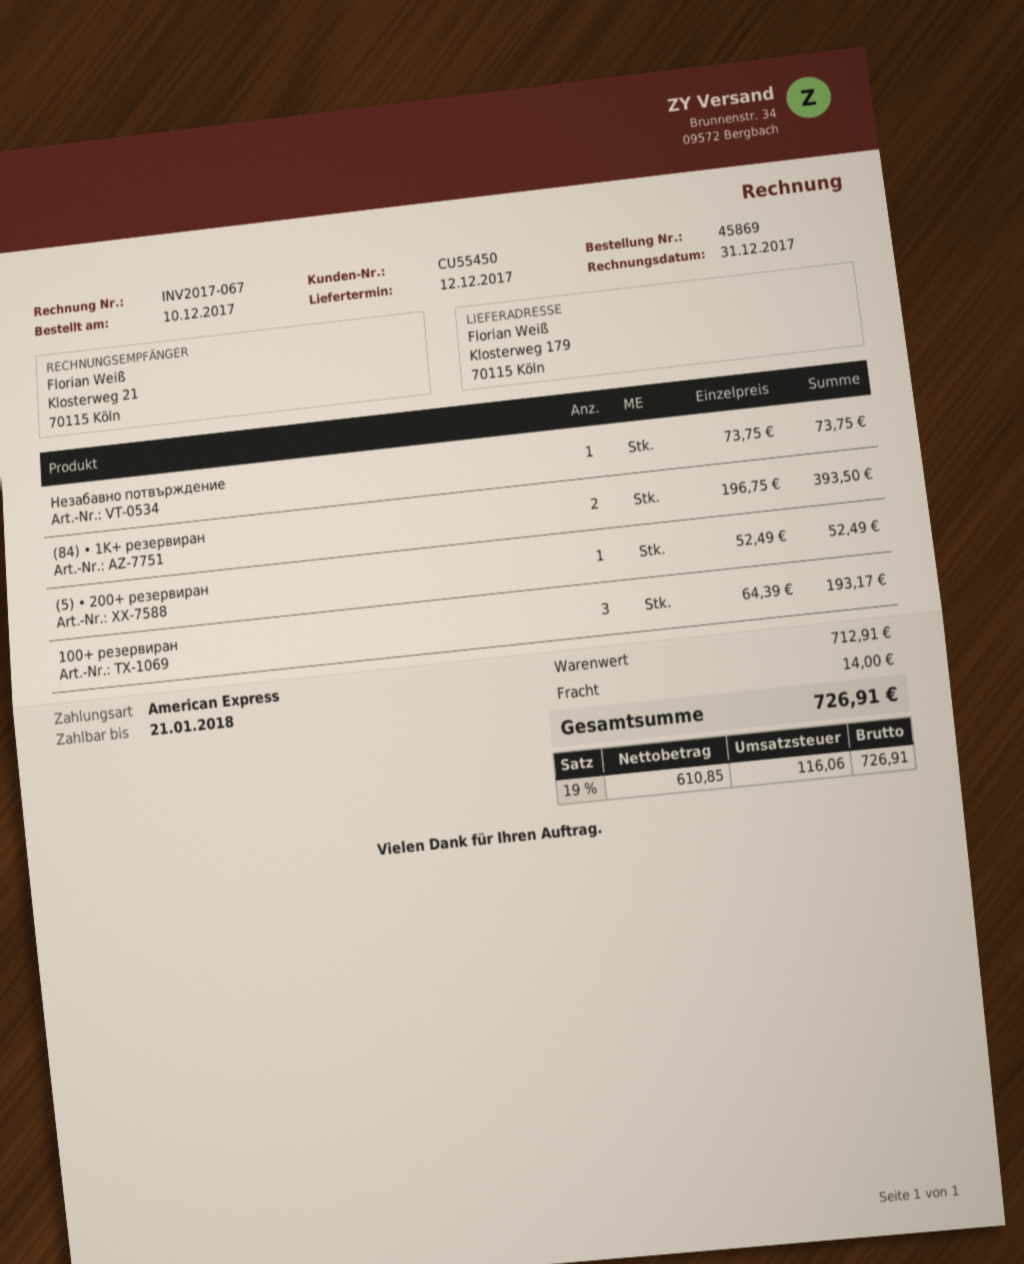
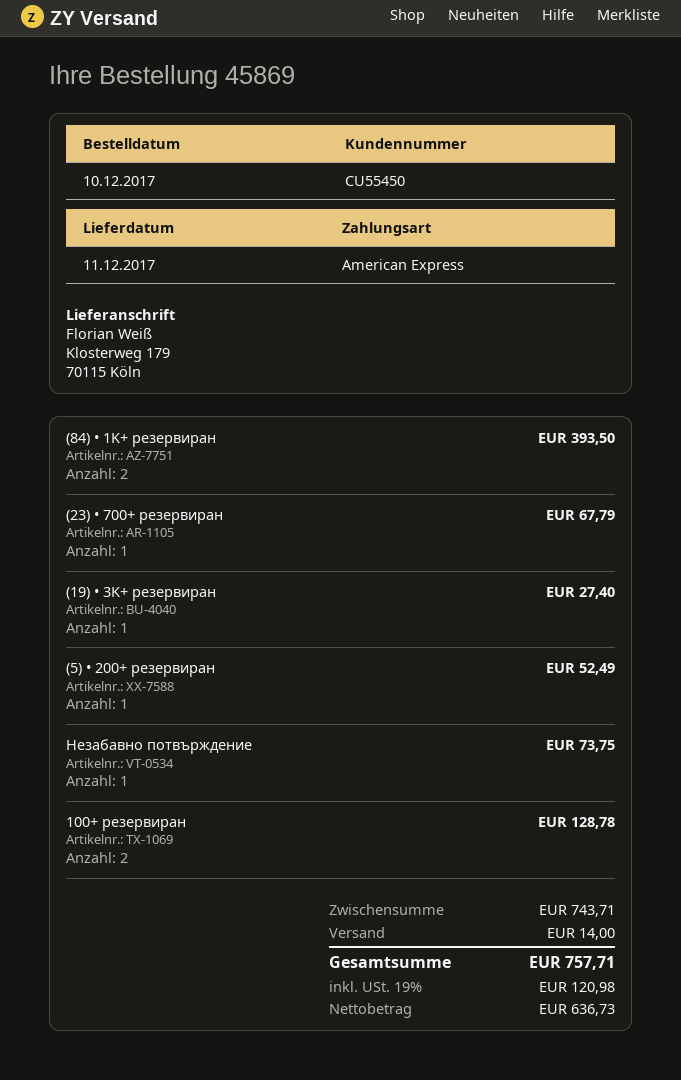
delivery date: 2017-12-12 -> 2017-12-11
100+ резервиран: 3 for 193.17 -> 2 for 128.78
(23) • 700+ резервиран: none -> 1 for 67.79
(19) • 3K+ резервиран: none -> 1 for 27.40
subtotal: 712.91 -> 743.71
net: 610.85 -> 636.73
tax: 19% = 116.06 -> 19% = 120.98
total: 726.91 -> 757.71

